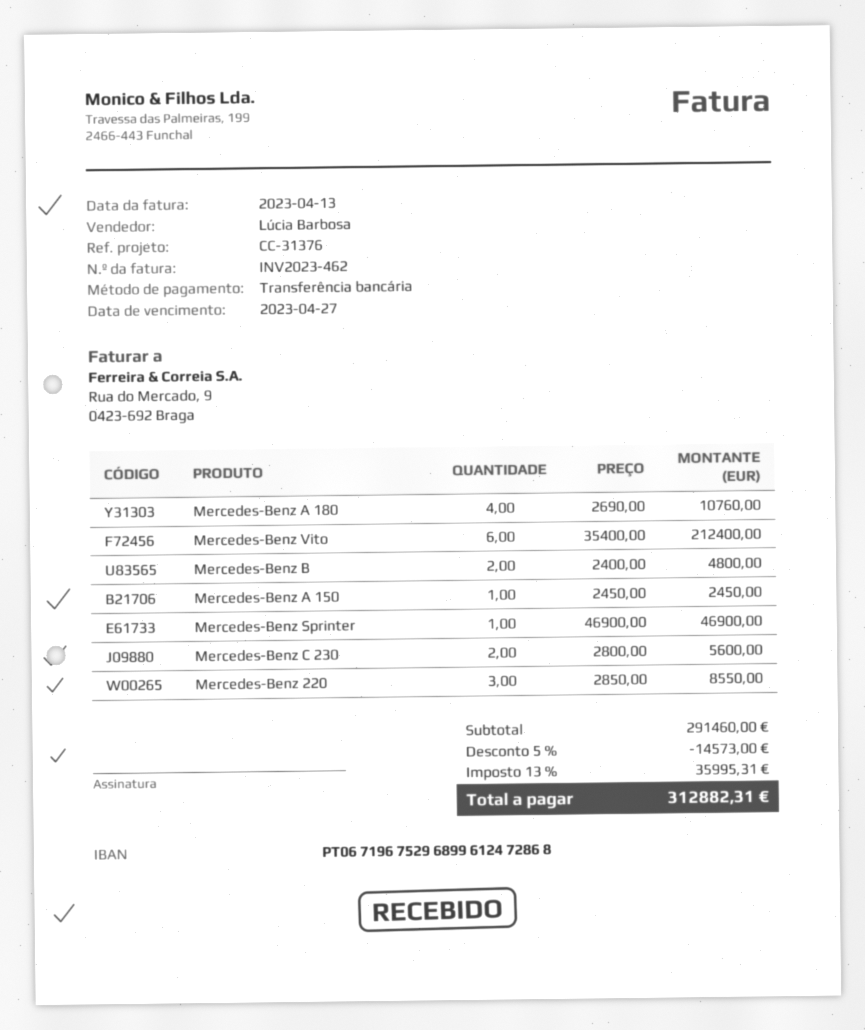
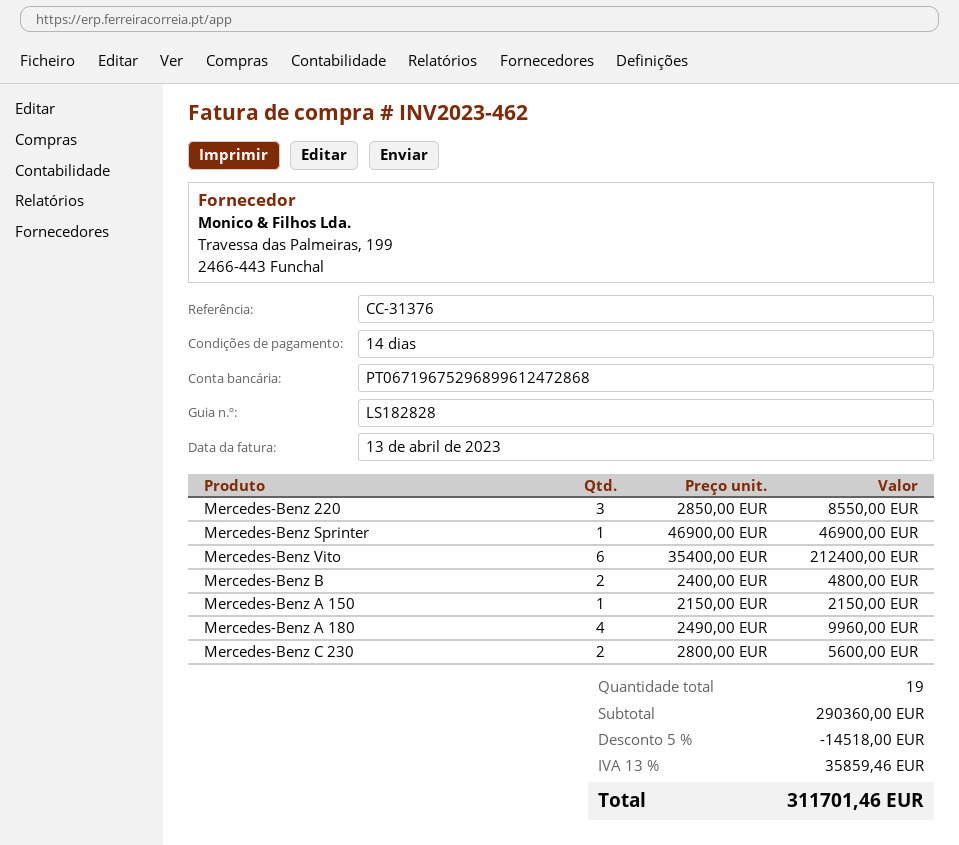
Mercedes-Benz A 180: 4 x 2690.00 = 10760.00 -> 4 x 2490.00 = 9960.00
Mercedes-Benz A 150: 1 x 2450.00 = 2450.00 -> 1 x 2150.00 = 2150.00
subtotal: 291460.00 -> 290360.00
discount: 5% = 14573.00 -> 5% = 14518.00
tax: 13% = 35995.31 -> 13% = 35859.46
total: 312882.31 -> 311701.46

